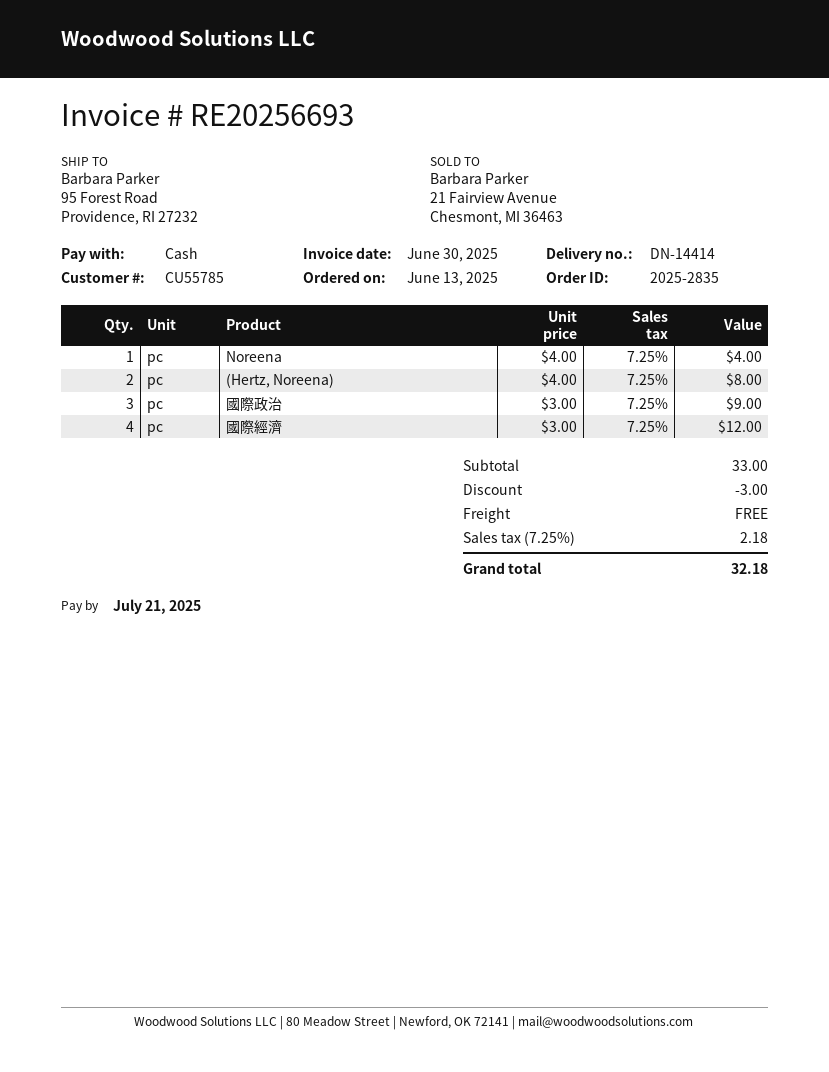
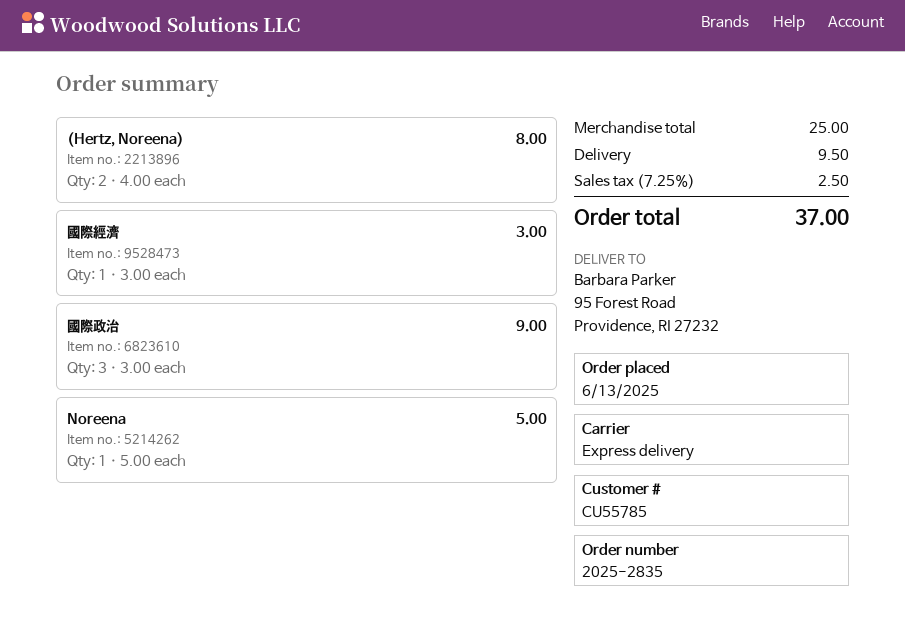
Noreena: 1 x 4.00 = 4.00 -> 1 x 5.00 = 5.00
國際經濟: 4 x 3.00 = 12.00 -> 1 x 3.00 = 3.00
subtotal: 33.00 -> 25.00
discount: 3.00 -> none
shipping: 0.00 -> 9.50
tax: 7.25% = 2.18 -> 7.25% = 2.50
total: 32.18 -> 37.00

